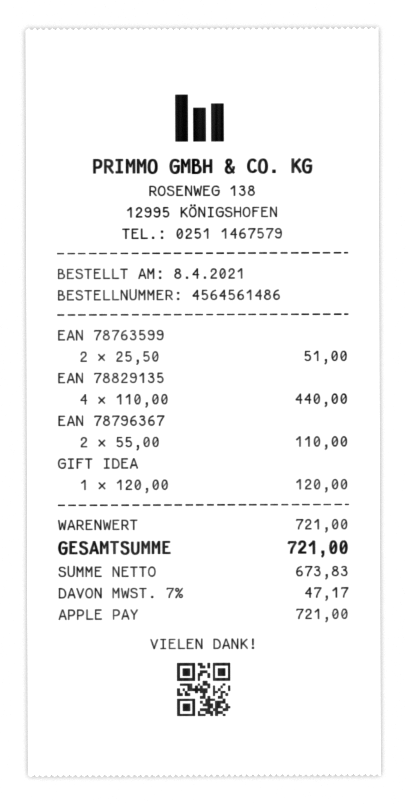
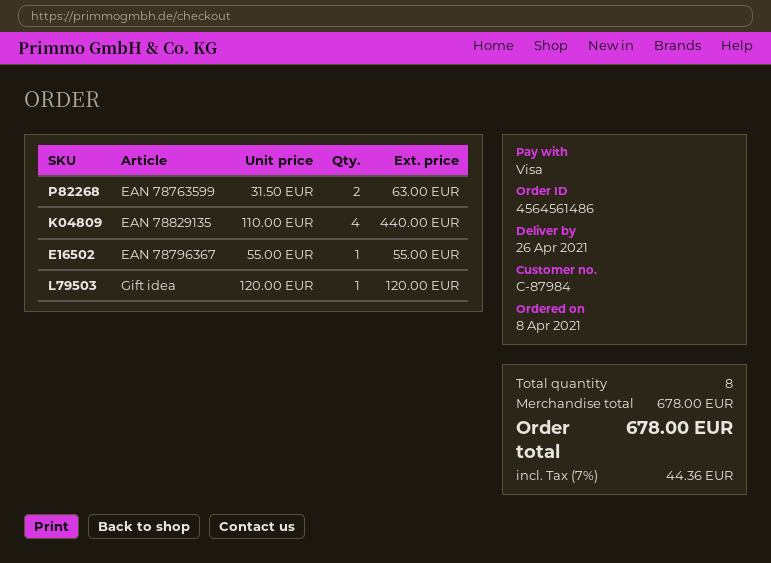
payment method: Apple Pay -> Visa
EAN 78763599: 2 x 25.50 = 51.00 -> 2 x 31.50 = 63.00
EAN 78796367: 2 x 55.00 = 110.00 -> 1 x 55.00 = 55.00
subtotal: 721.00 -> 678.00
tax: 7% = 47.17 -> 7% = 44.36
total: 721.00 -> 678.00

